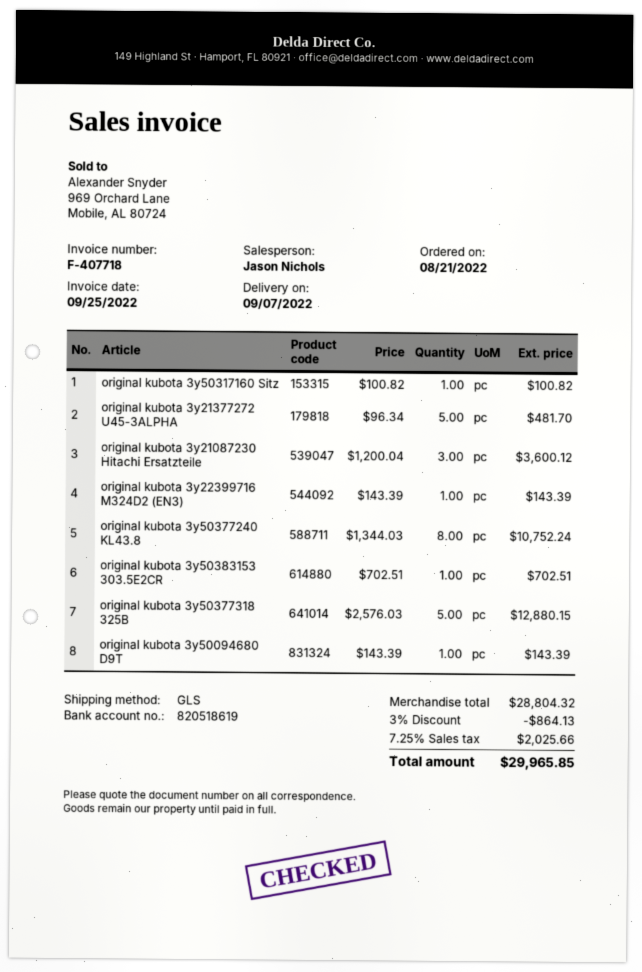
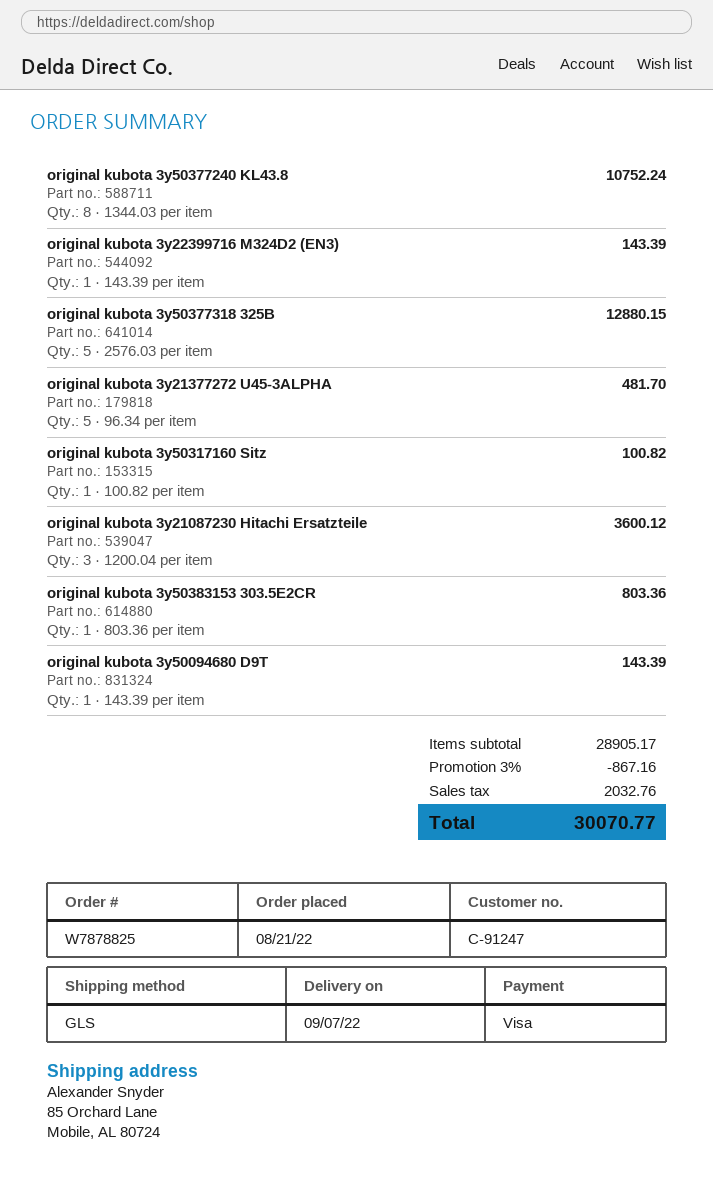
original kubota 3y50383153 303.5E2CR: 1 x 702.51 = 702.51 -> 1 x 803.36 = 803.36
subtotal: 28804.32 -> 28905.17
discount: 3% = 864.13 -> 3% = 867.16
tax: 2025.66 -> 2032.76
total: 29965.85 -> 30070.77

